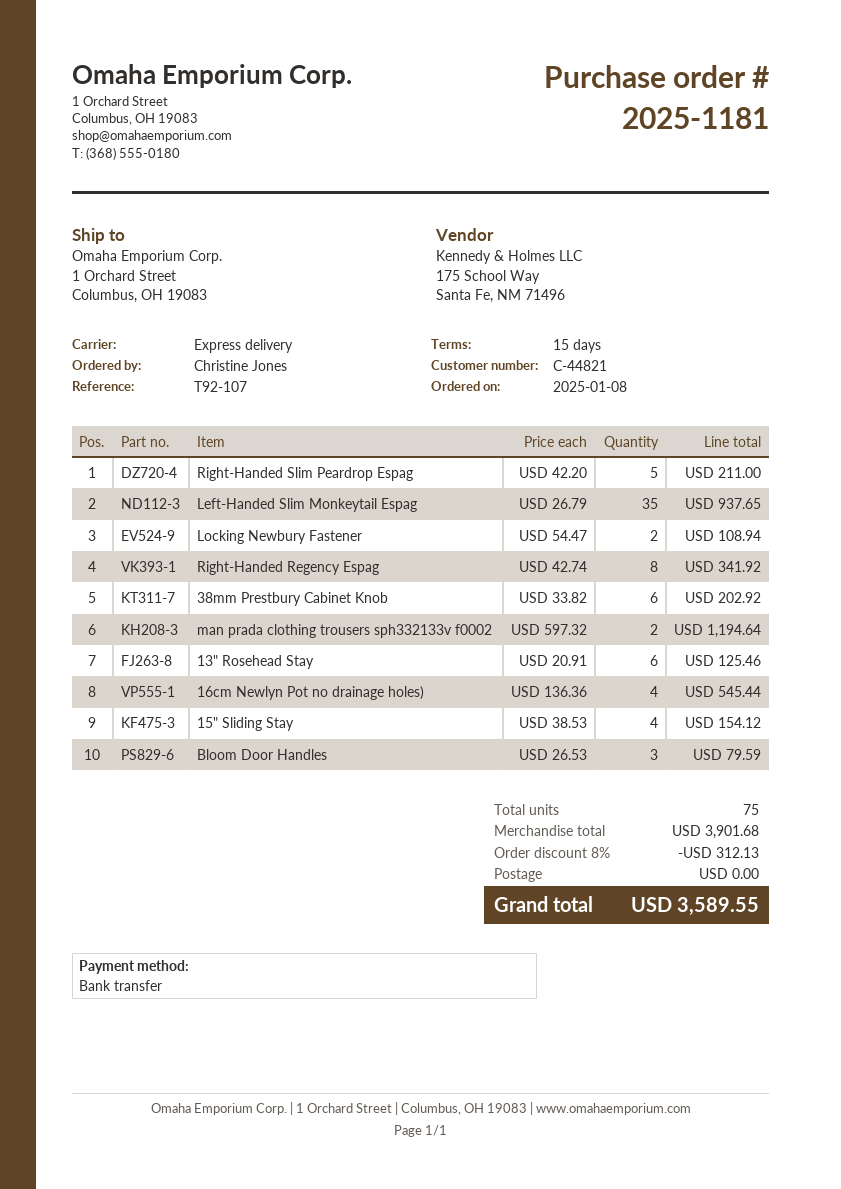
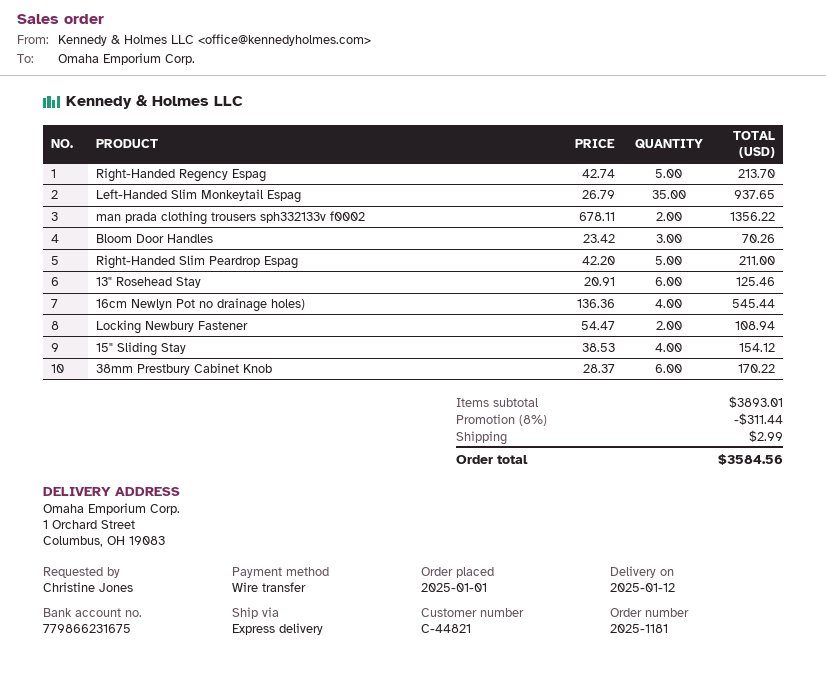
order date: 2025-01-08 -> 2025-01-01
Right-Handed Regency Espag: 8 x 42.74 = 341.92 -> 5 x 42.74 = 213.70
38mm Prestbury Cabinet Knob: 6 x 33.82 = 202.92 -> 6 x 28.37 = 170.22
man prada clothing trousers sph332133v f0002: 2 x 597.32 = 1194.64 -> 2 x 678.11 = 1356.22
Bloom Door Handles: 3 x 26.53 = 79.59 -> 3 x 23.42 = 70.26
subtotal: 3901.68 -> 3893.01
discount: 8% = 312.13 -> 8% = 311.44
shipping: 0.00 -> 2.99
total: 3589.55 -> 3584.56

